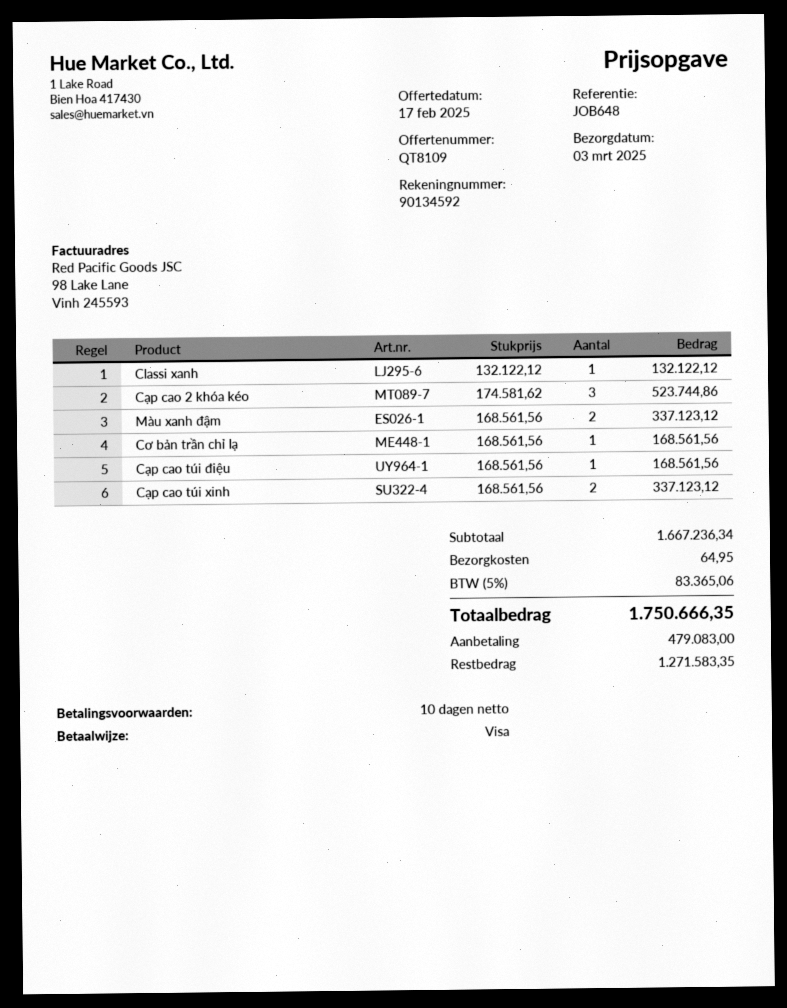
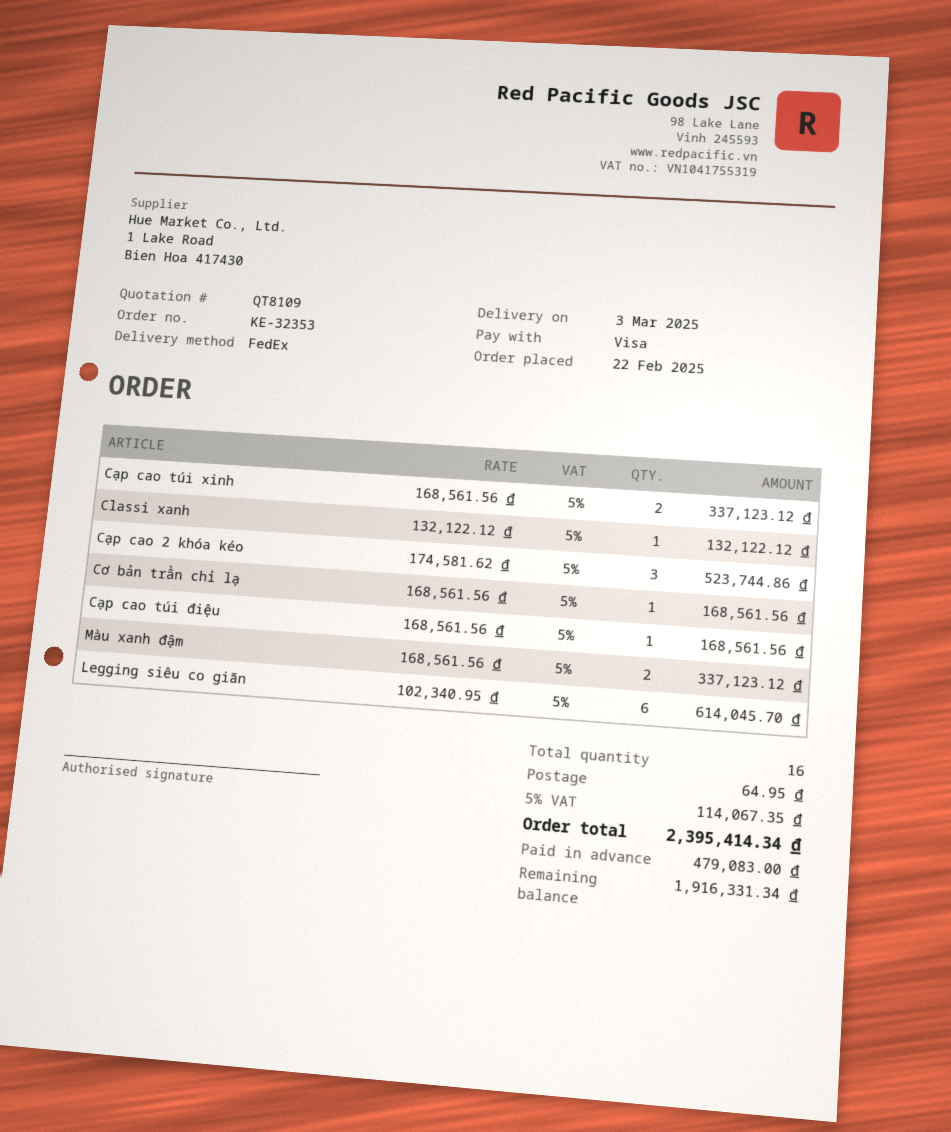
Legging siêu co giãn: none -> 6 x 102340.95 = 614045.70
tax: 5% = 83365.06 -> 5% = 114067.35
total: 1750666.35 -> 2395414.34
balance: 1271583.35 -> 1916331.34

